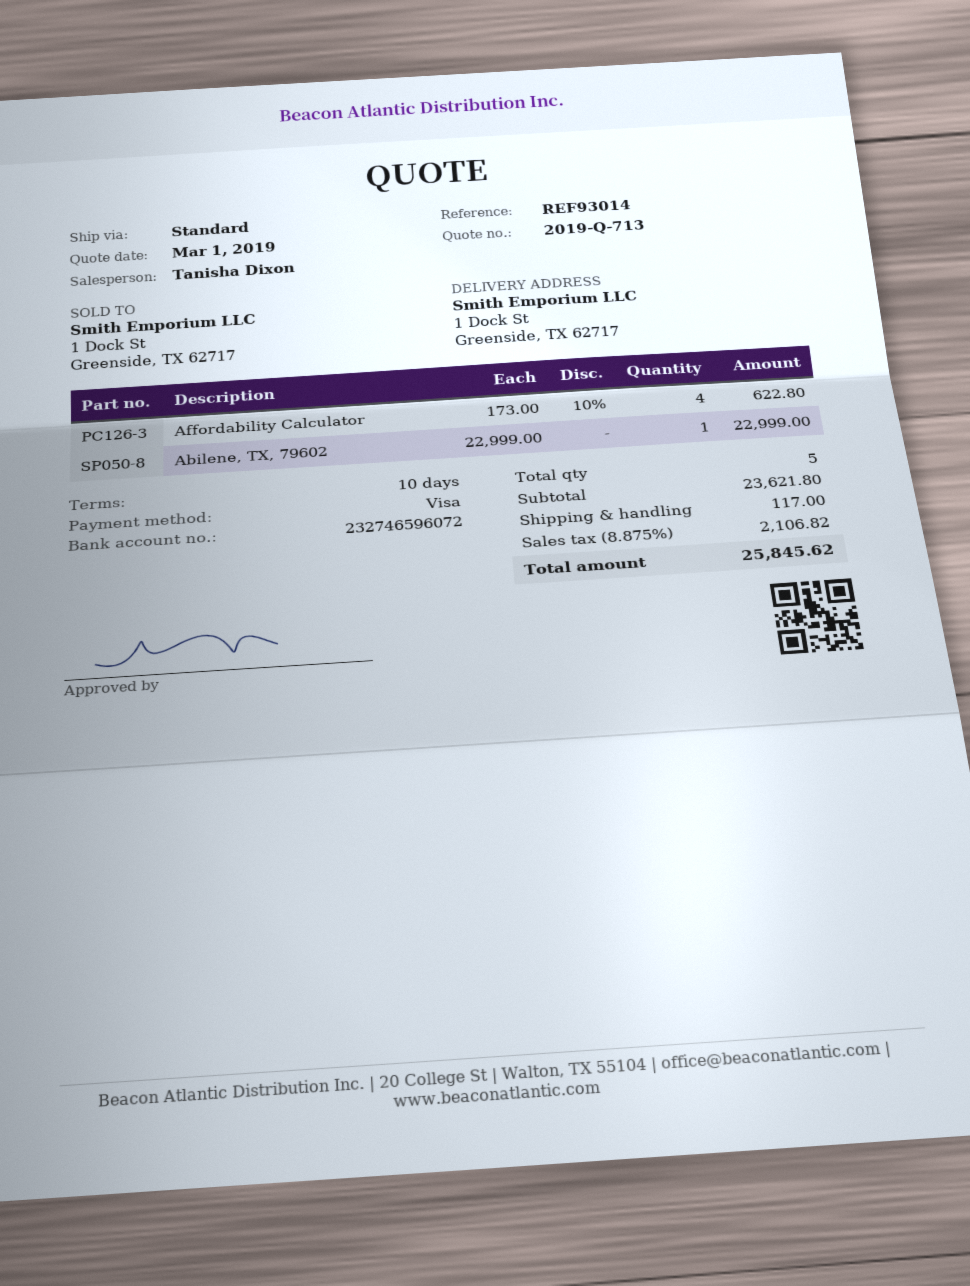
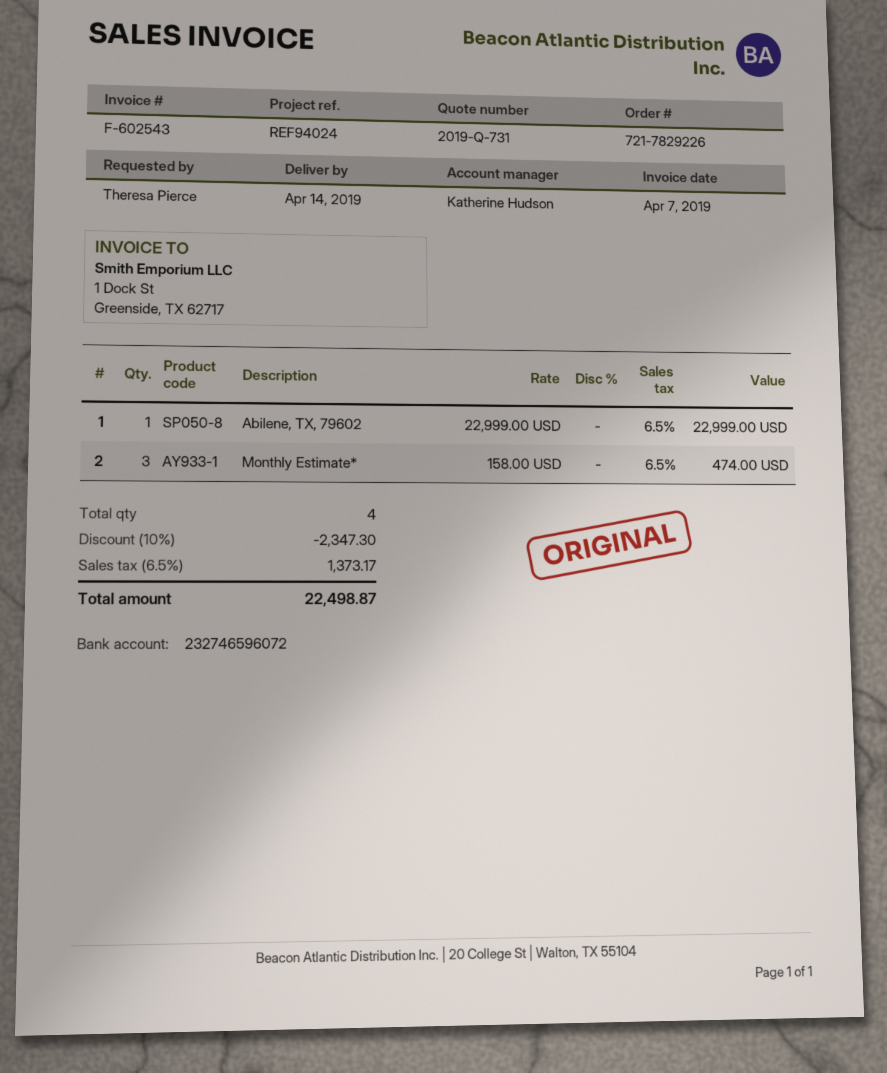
quote number: 2019-Q-713 -> 2019-Q-731
reference: REF93014 -> REF94024
sales rep: Tanisha Dixon -> Katherine Hudson
Affordability Calculator: 4 x 173.00 - 10% = 622.80 -> none
Monthly Estimate*: none -> 3 x 158.00 = 474.00
total quantity: 5 -> 4
discount: none -> 10% = 2347.30
shipping: 117.00 -> none
tax: 8.875% = 2106.82 -> 6.5% = 1373.17
total: 25845.62 -> 22498.87

